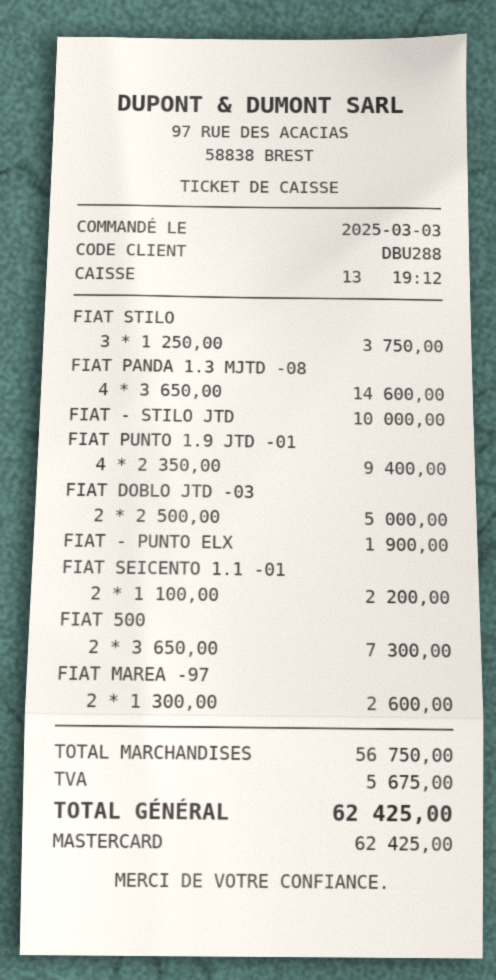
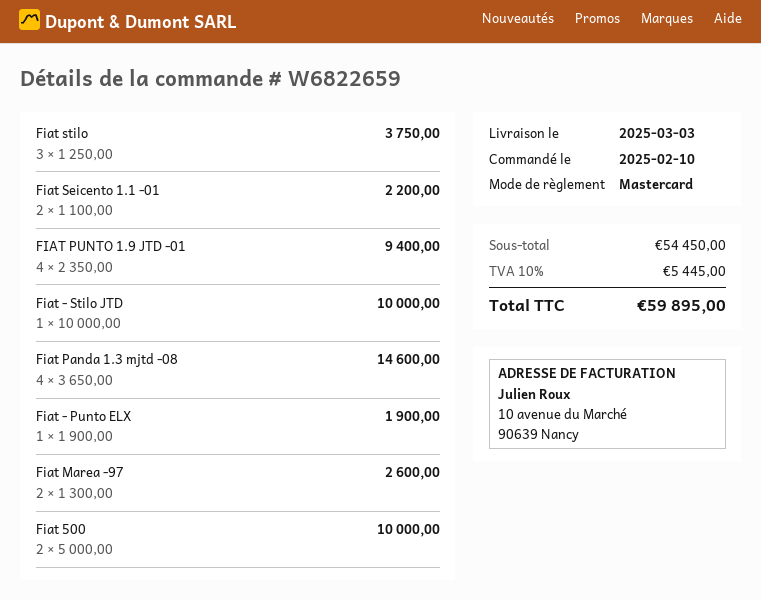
order date: 2025-03-03 -> 2025-02-10
FIAT DOBLO JTD -03: 2 x 2500.00 = 5000.00 -> none
FIAT 500: 2 x 3650.00 = 7300.00 -> 2 x 5000.00 = 10000.00
subtotal: 56750.00 -> 54450.00
tax: 5675.00 -> 5445.00
total: 62425.00 -> 59895.00

